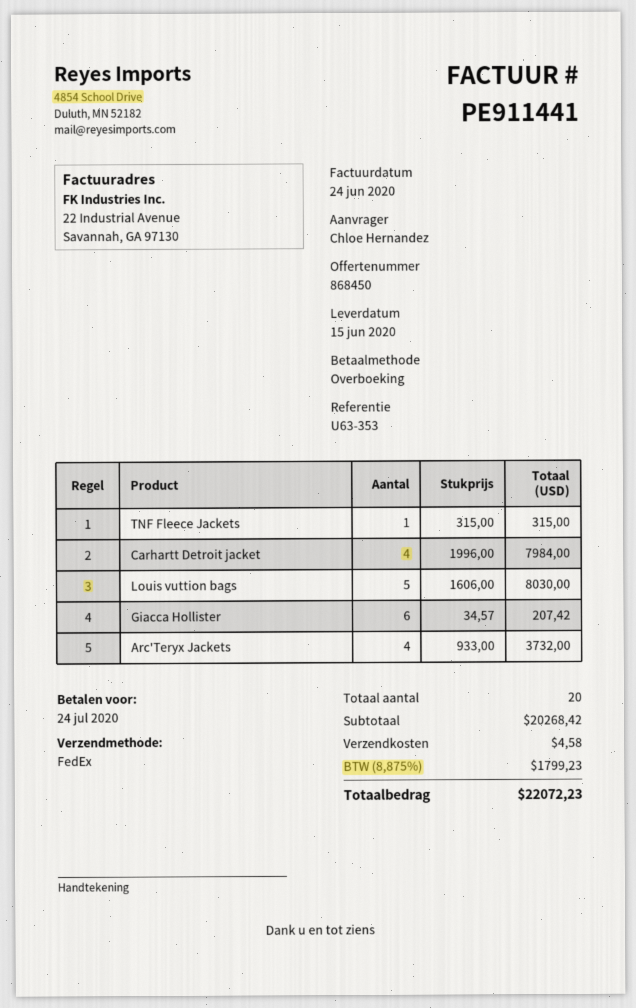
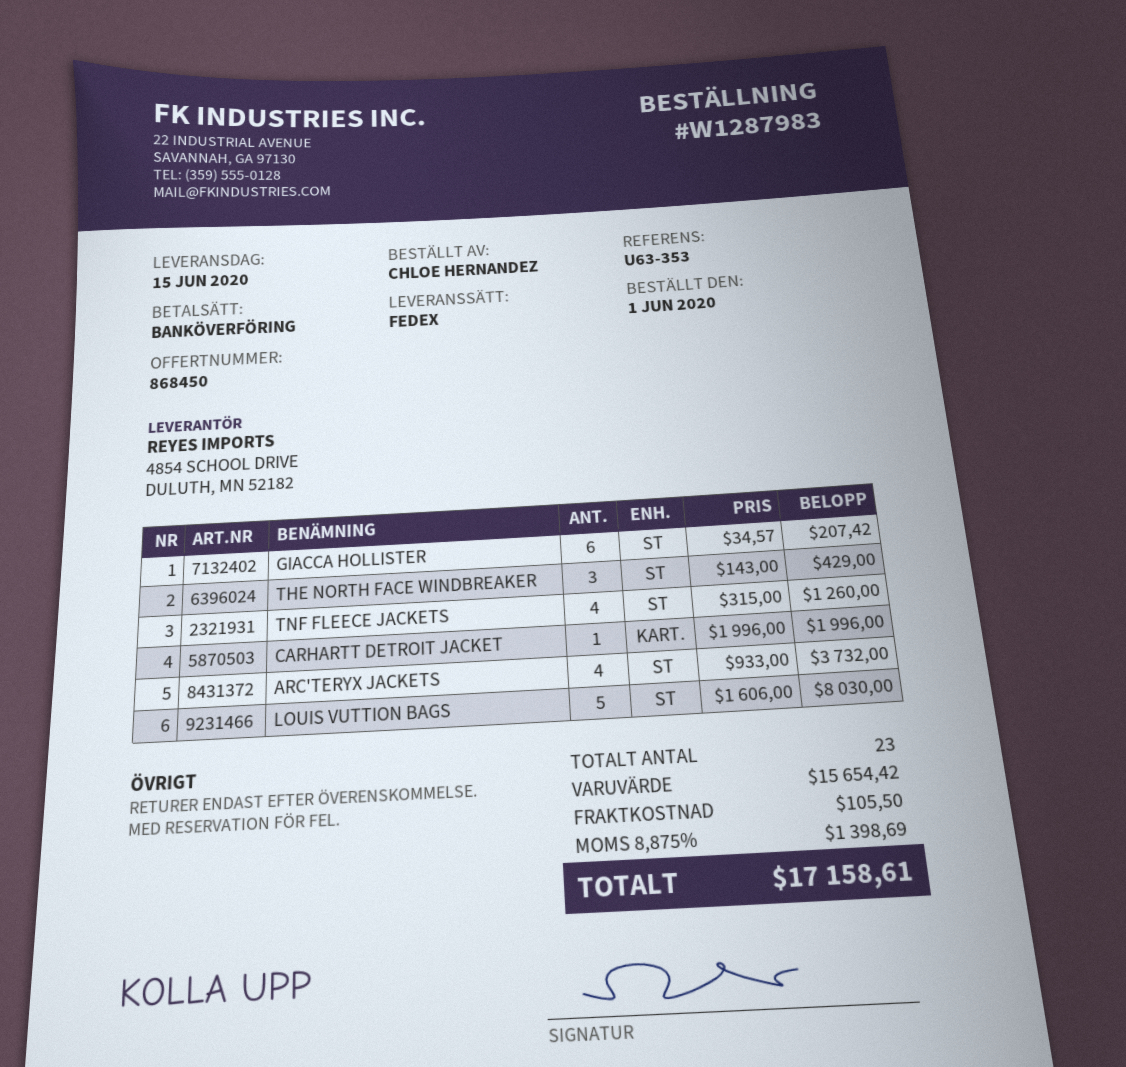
TNF Fleece Jackets: 1 x 315.00 = 315.00 -> 4 x 315.00 = 1260.00
Carhartt Detroit jacket: 4 x 1996.00 = 7984.00 -> 1 x 1996.00 = 1996.00
THE NORTH FACE WINDBREAKER: none -> 3 x 143.00 = 429.00
total quantity: 20 -> 23
subtotal: 20268.42 -> 15654.42
shipping: 4.58 -> 105.50
tax: 8.875% = 1799.23 -> 8.875% = 1398.69
total: 22072.23 -> 17158.61

